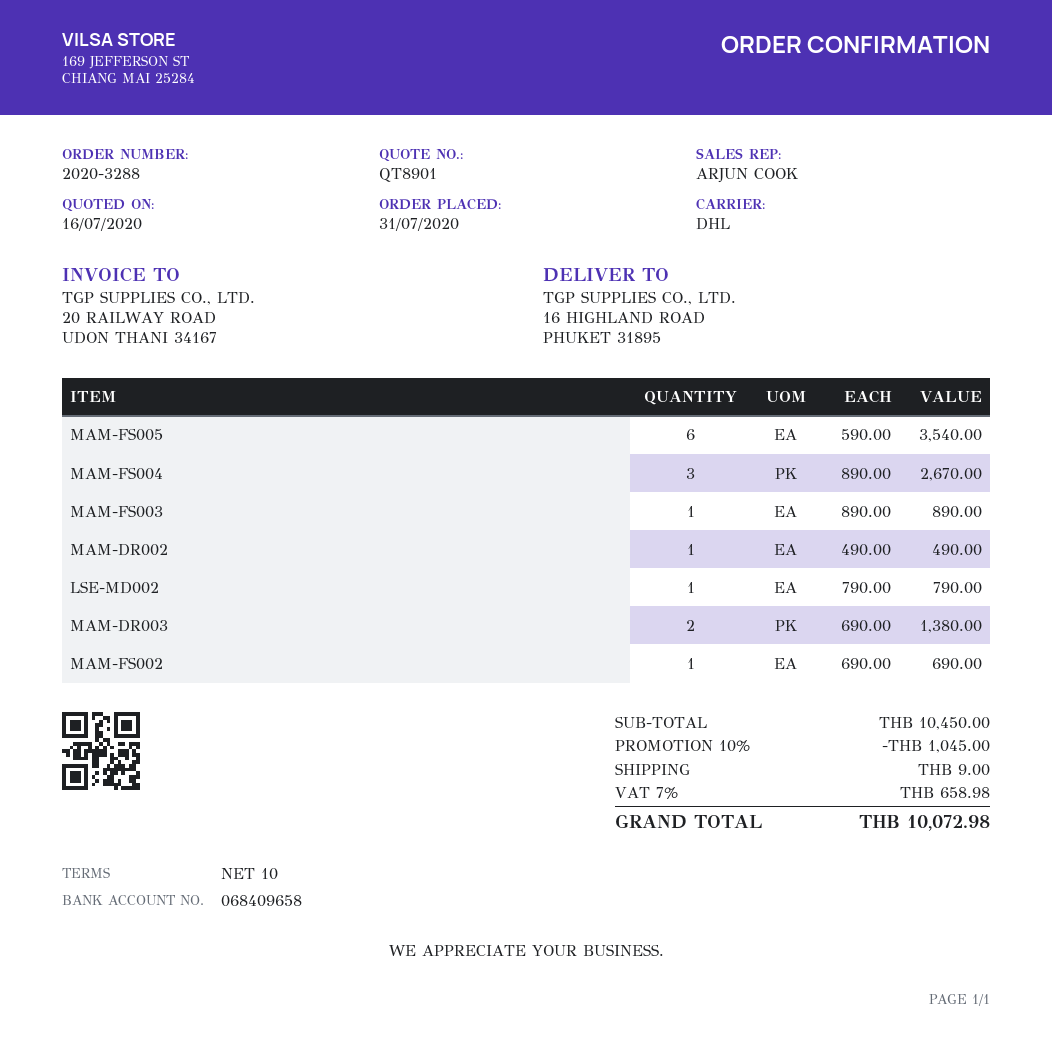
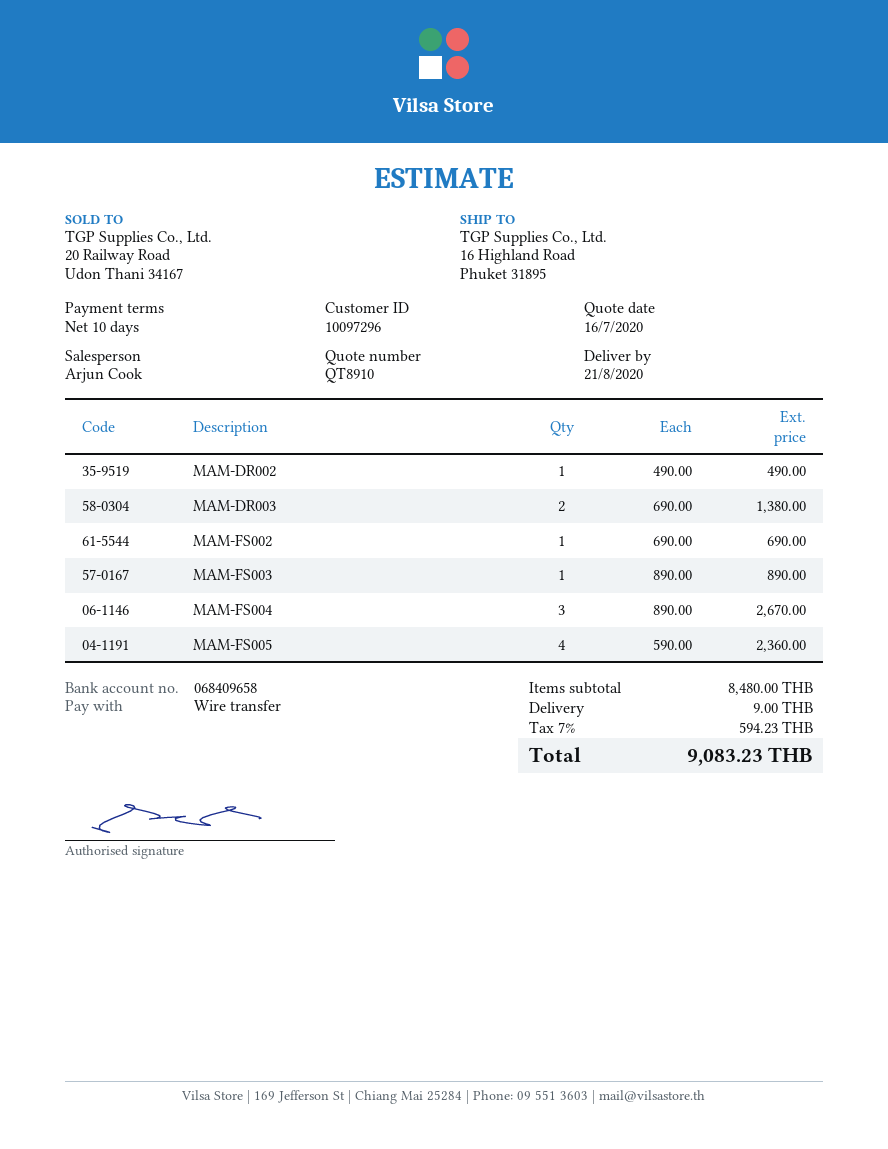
quote number: QT8901 -> QT8910
MAM-FS005: 6 x 590.00 = 3540.00 -> 4 x 590.00 = 2360.00
LSE-MD002: 1 x 790.00 = 790.00 -> none
subtotal: 10450.00 -> 8480.00
discount: 10% = 1045.00 -> none
tax: 7% = 658.98 -> 7% = 594.23
total: 10072.98 -> 9083.23

